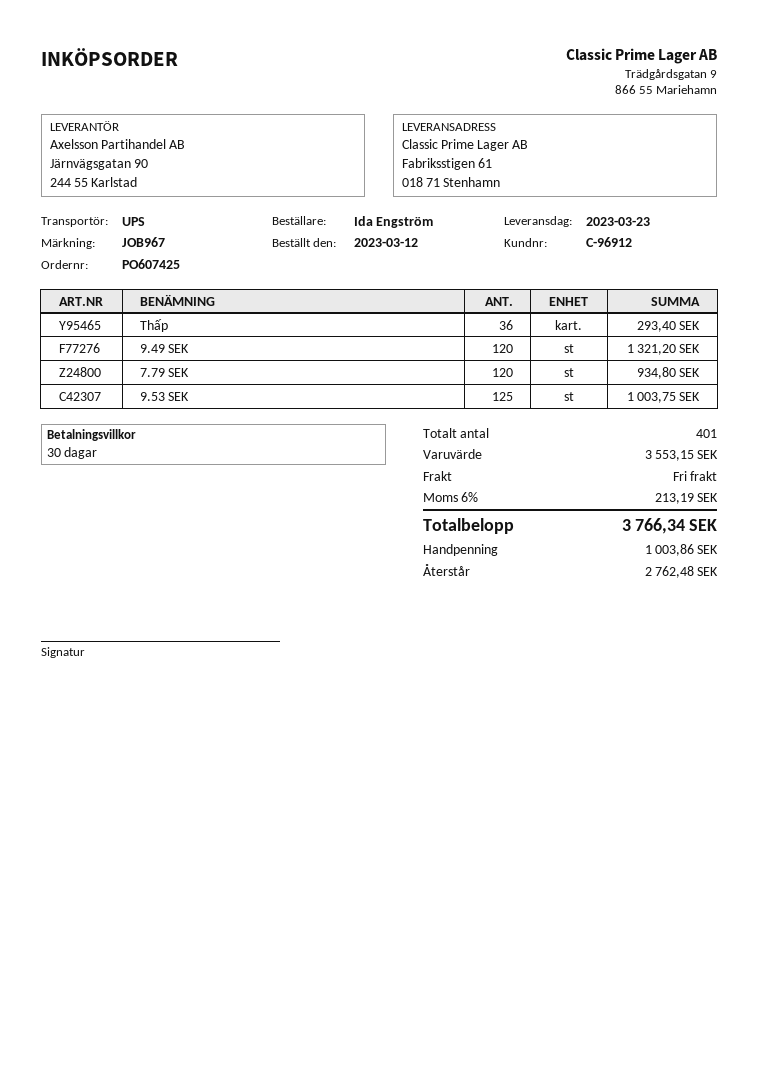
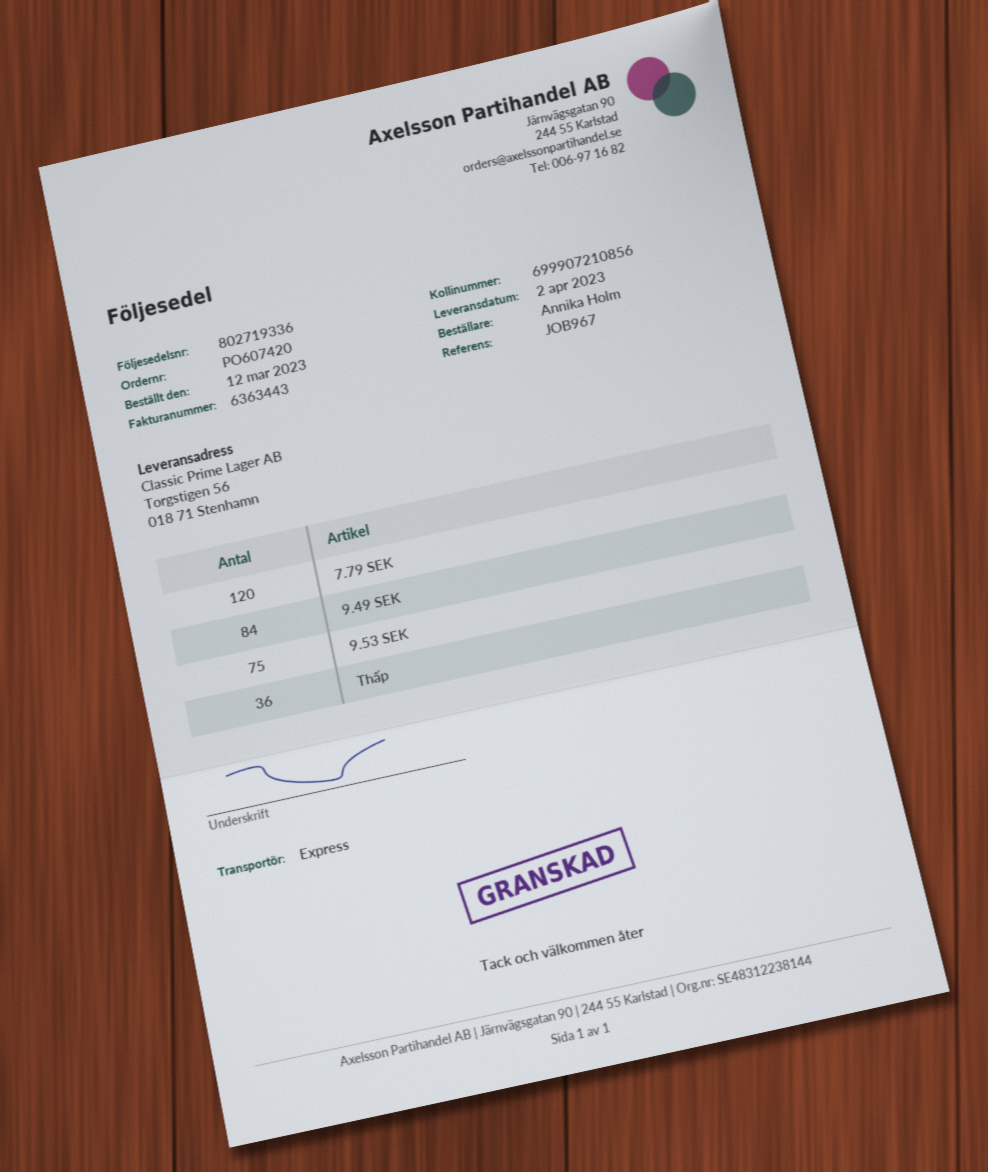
order number: PO607425 -> PO607420
delivery date: 2023-03-23 -> 2023-04-02
ordered by: Ida Engström -> Annika Holm
shipping method: UPS -> express
ship to: Fabriksstigen 61, 018 71 Stenhamn -> Torgstigen 56, 018 71 Stenhamn
9.49 SEK: 120 -> 84
9.53 SEK: 125 -> 75

